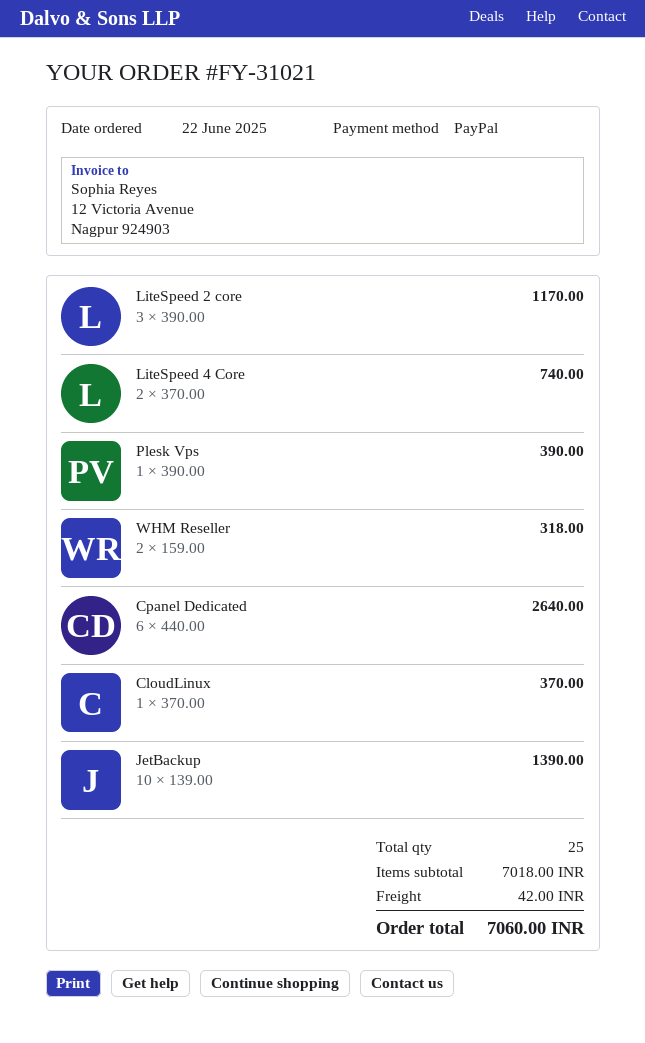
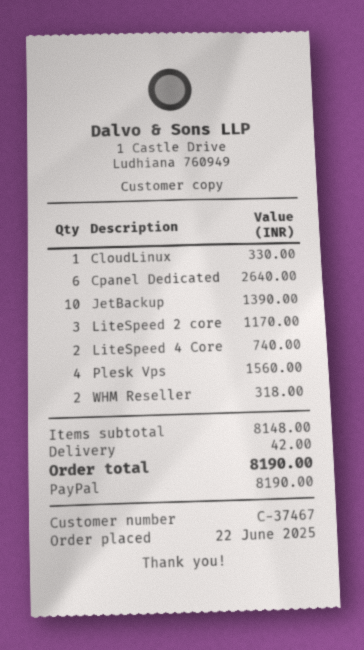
Plesk Vps: 1 for 390.00 -> 4 for 1560.00
CloudLinux: 1 for 370.00 -> 1 for 330.00
subtotal: 7018.00 -> 8148.00
total: 7060.00 -> 8190.00

